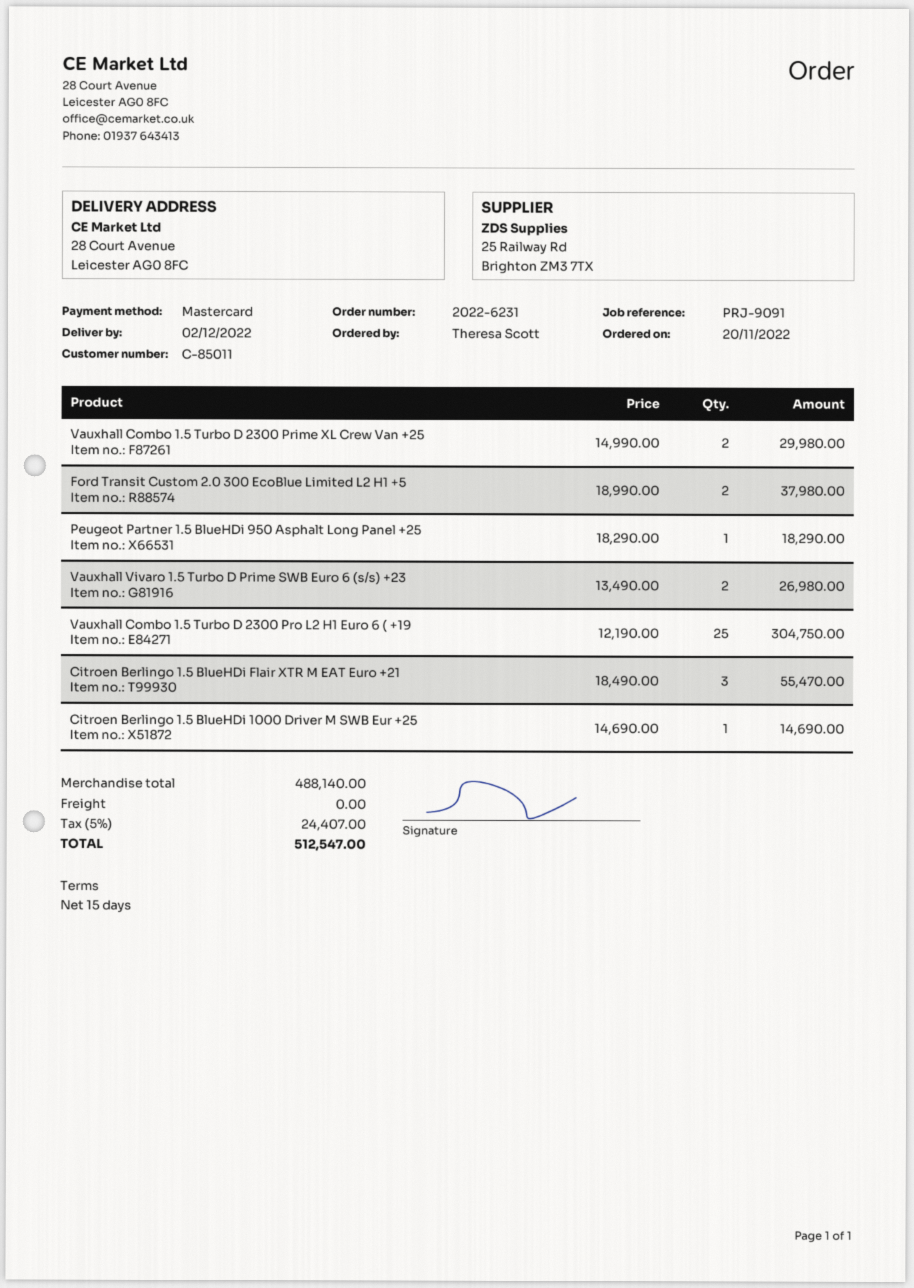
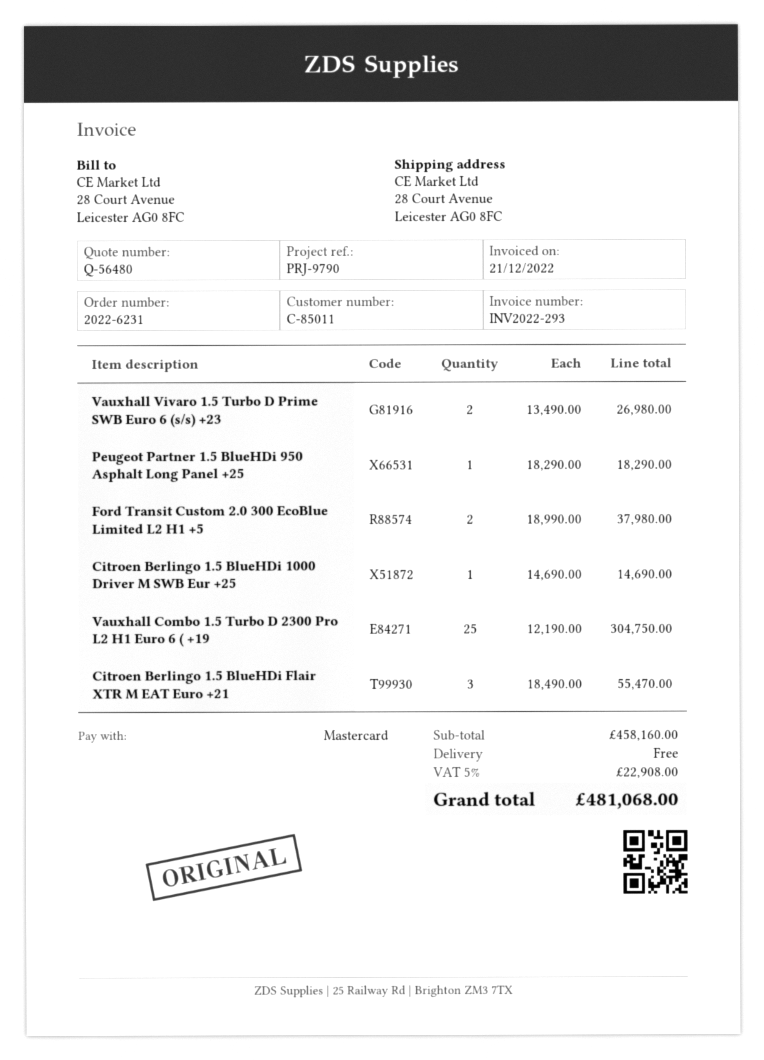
reference: PRJ-9091 -> PRJ-9790
Vauxhall Combo 1.5 Turbo D 2300 Prime XL Crew Van +25: 2 x 14990.00 = 29980.00 -> none
subtotal: 488140.00 -> 458160.00
tax: 5% = 24407.00 -> 5% = 22908.00
total: 512547.00 -> 481068.00

